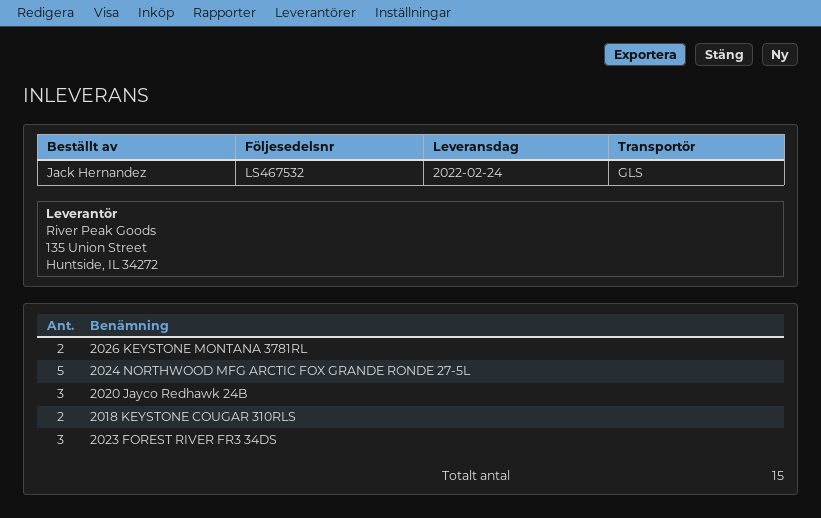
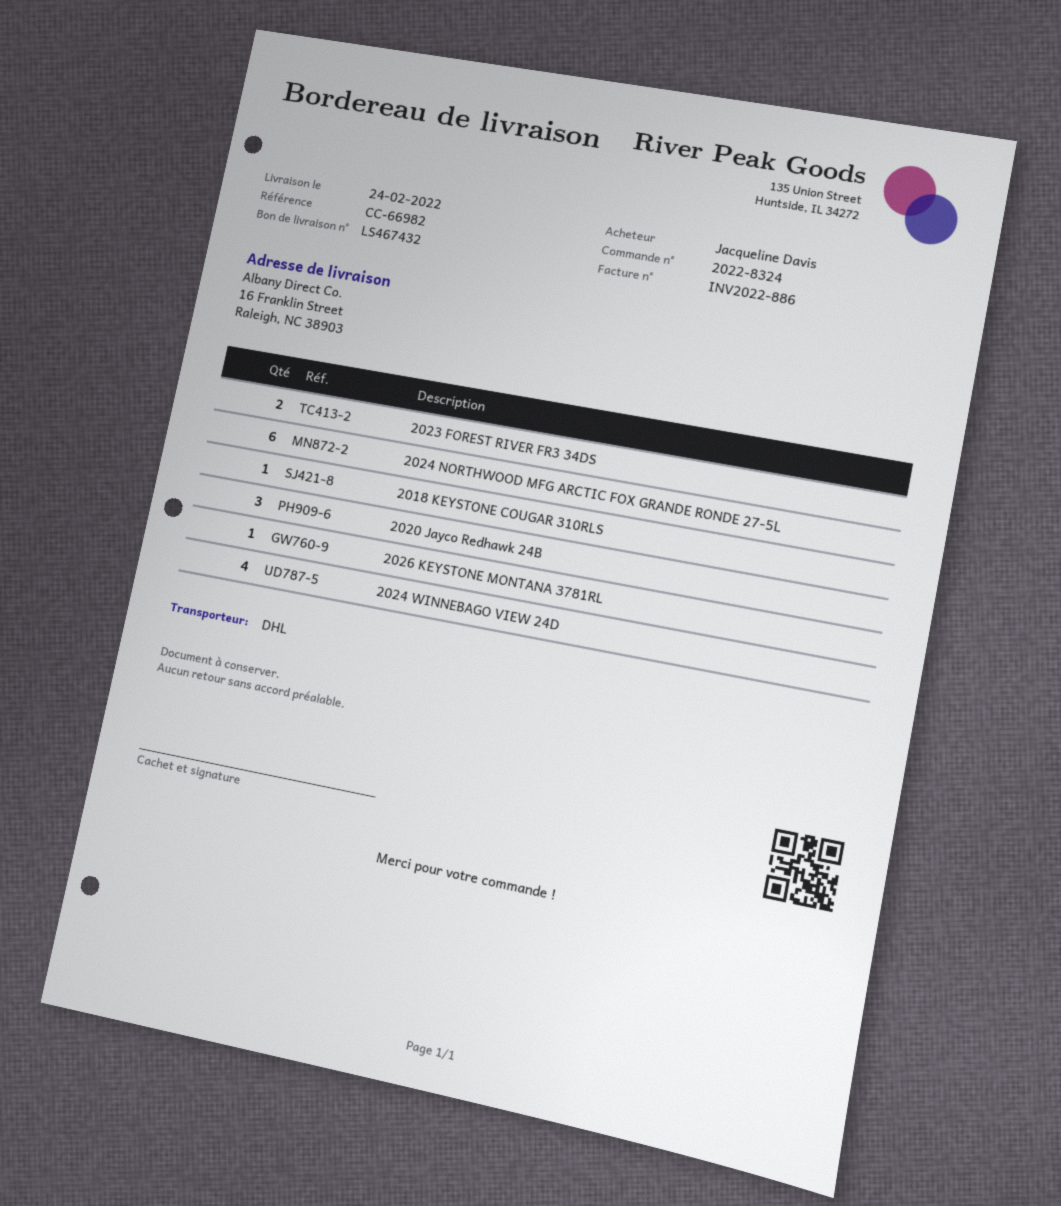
delivery note number: LS467532 -> LS467432
ordered by: Jack Hernandez -> Jacqueline Davis
shipping method: GLS -> DHL
2026 KEYSTONE MONTANA 3781RL: 2 -> 1
2024 NORTHWOOD MFG ARCTIC FOX GRANDE RONDE 27-5L: 5 -> 6
2018 KEYSTONE COUGAR 310RLS: 2 -> 1
2023 FOREST RIVER FR3 34DS: 3 -> 2
2024 WINNEBAGO VIEW 24D: none -> 4

